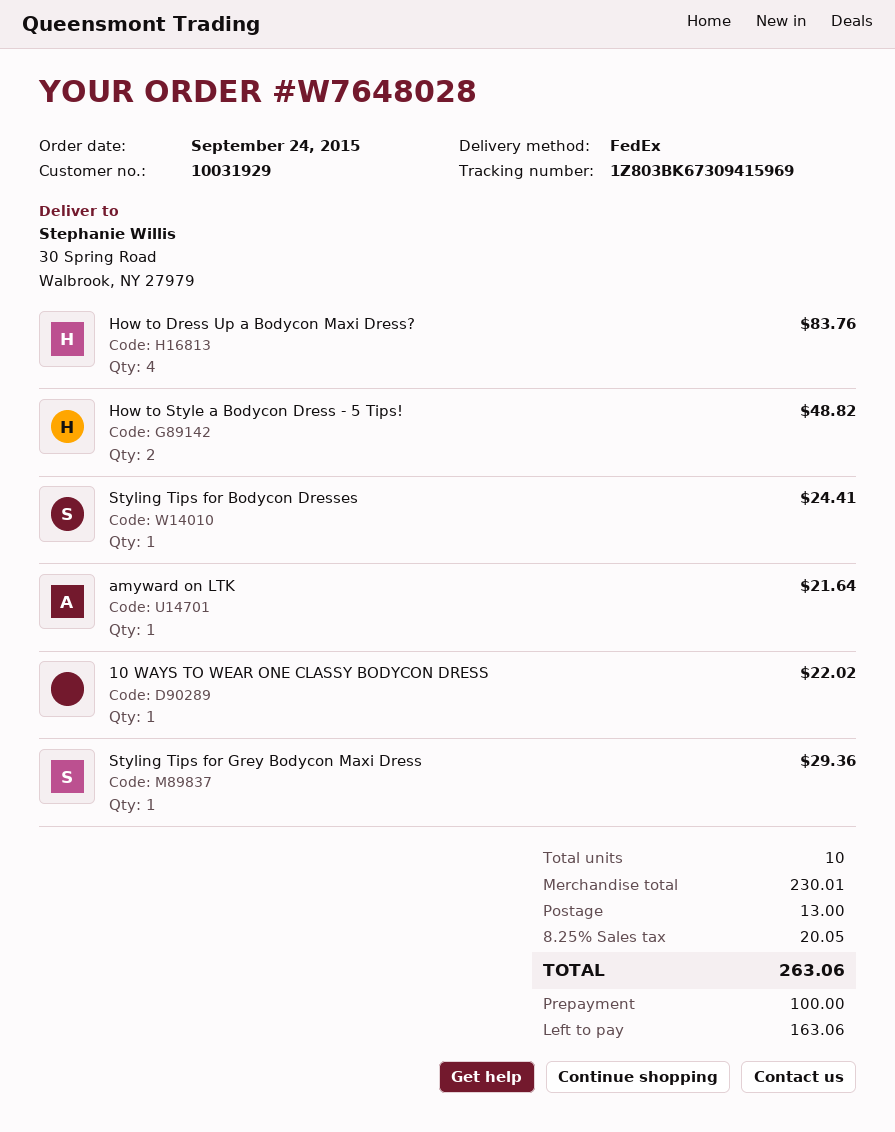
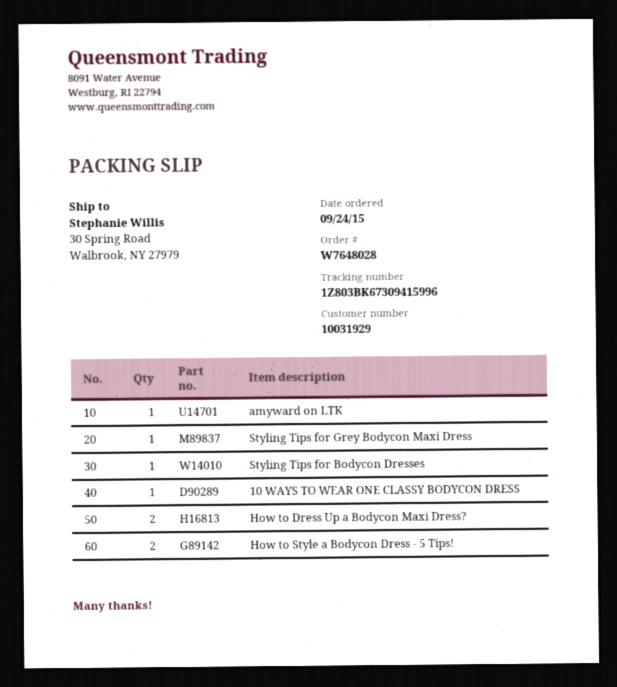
tracking number: 1Z803BK67309415969 -> 1Z803BK67309415996
How to Dress Up a Bodycon Maxi Dress?: 4 -> 2

